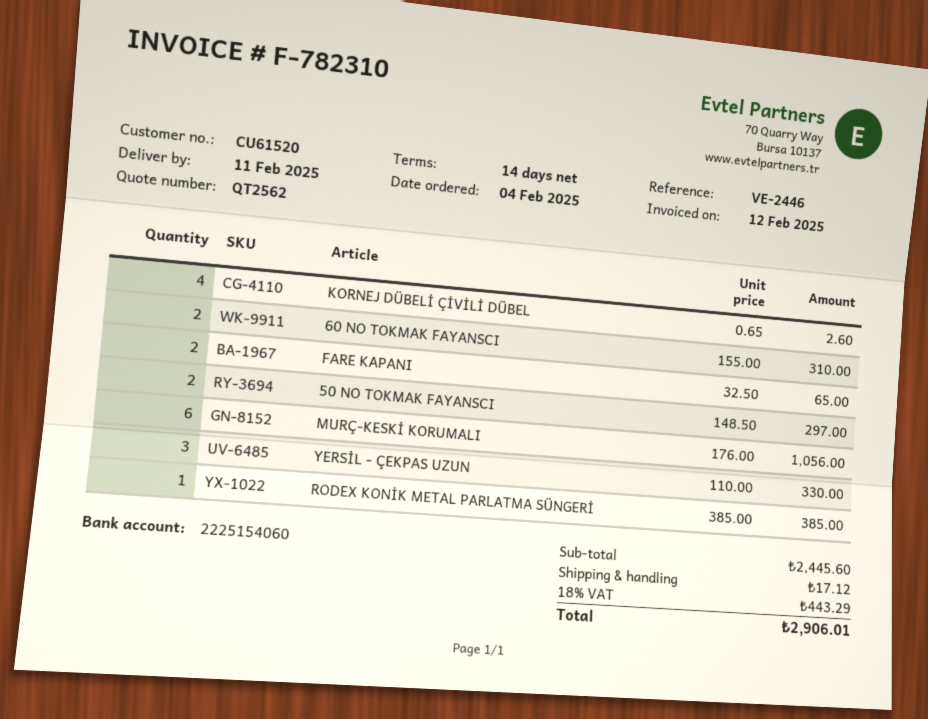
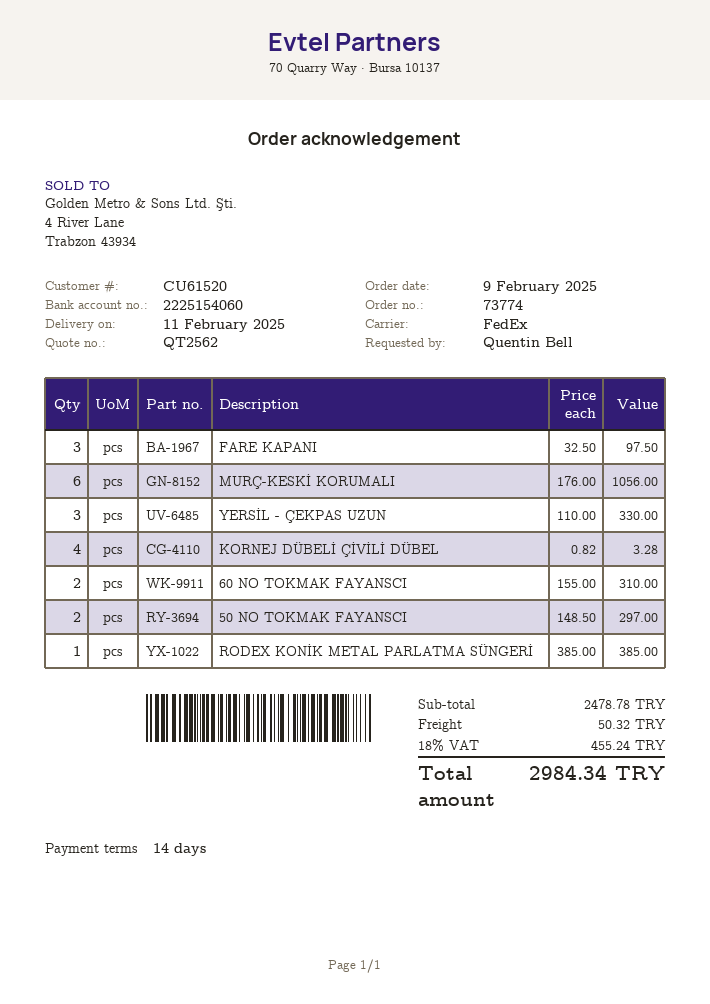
order date: 2025-02-04 -> 2025-02-09
KORNEJ DÜBELİ ÇİVİLİ DÜBEL: 4 x 0.65 = 2.60 -> 4 x 0.82 = 3.28
FARE KAPANI: 2 x 32.50 = 65.00 -> 3 x 32.50 = 97.50
subtotal: 2445.60 -> 2478.78
shipping: 17.12 -> 50.32
tax: 18% = 443.29 -> 18% = 455.24
total: 2906.01 -> 2984.34

